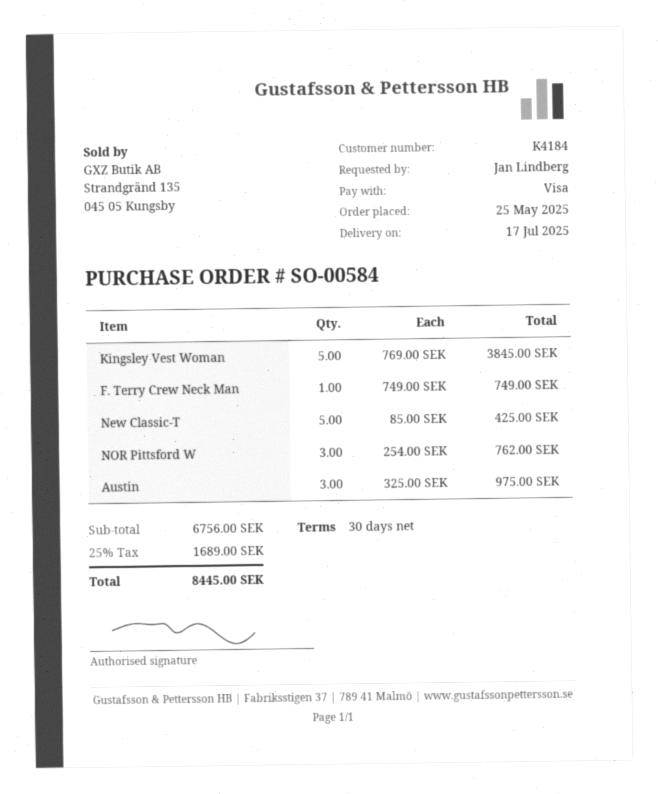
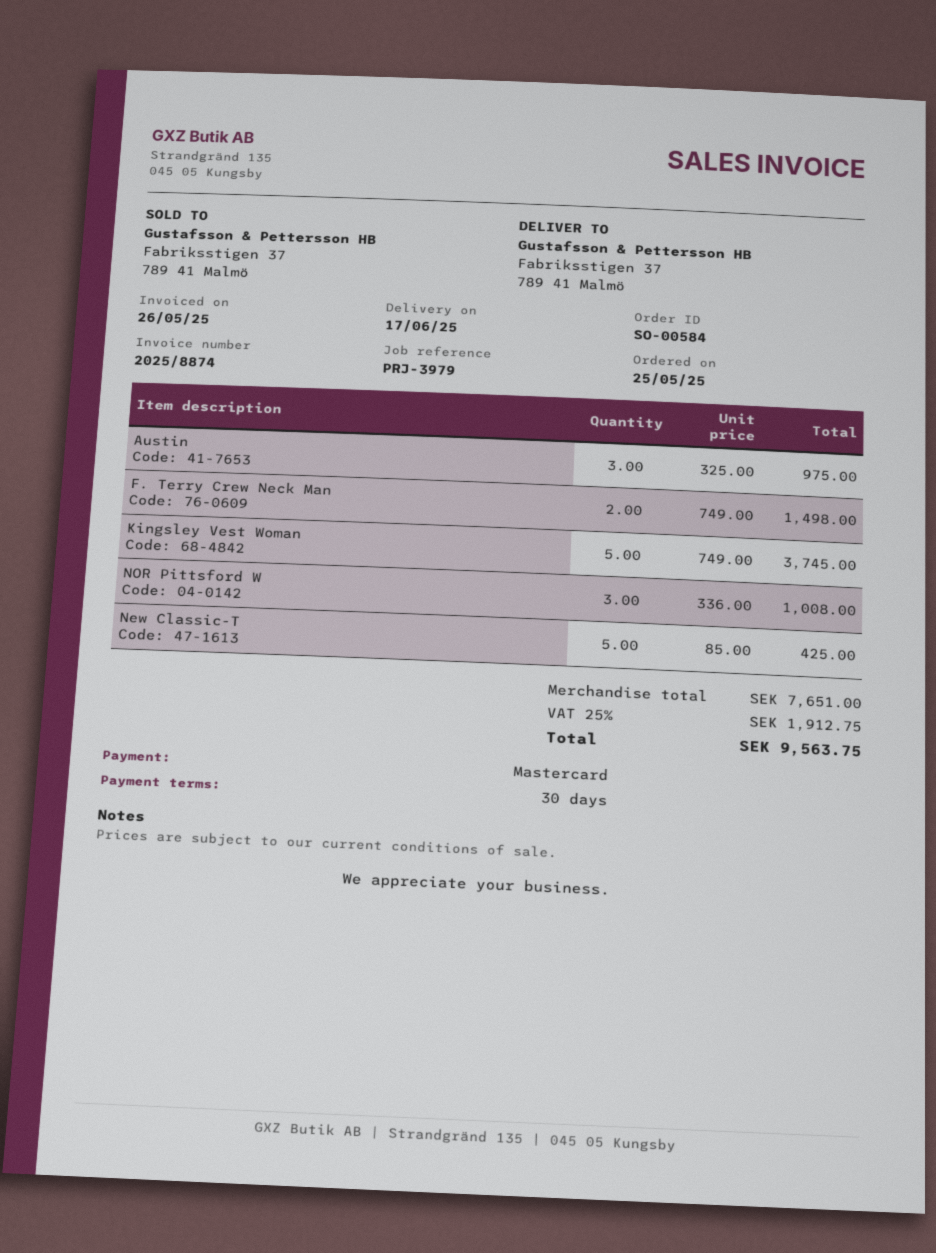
delivery date: 2025-07-17 -> 2025-06-17
payment method: Visa -> Mastercard
Kingsley Vest Woman: 5 x 769.00 = 3845.00 -> 5 x 749.00 = 3745.00
F. Terry Crew Neck Man: 1 x 749.00 = 749.00 -> 2 x 749.00 = 1498.00
NOR Pittsford W: 3 x 254.00 = 762.00 -> 3 x 336.00 = 1008.00
subtotal: 6756.00 -> 7651.00
tax: 25% = 1689.00 -> 25% = 1912.75
total: 8445.00 -> 9563.75

